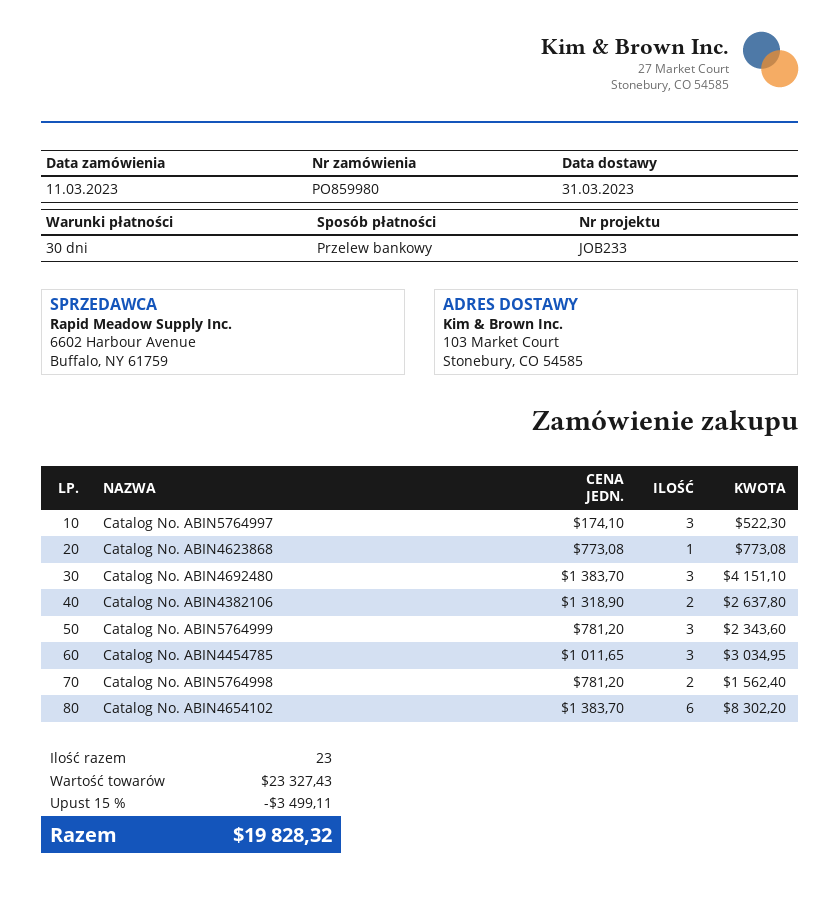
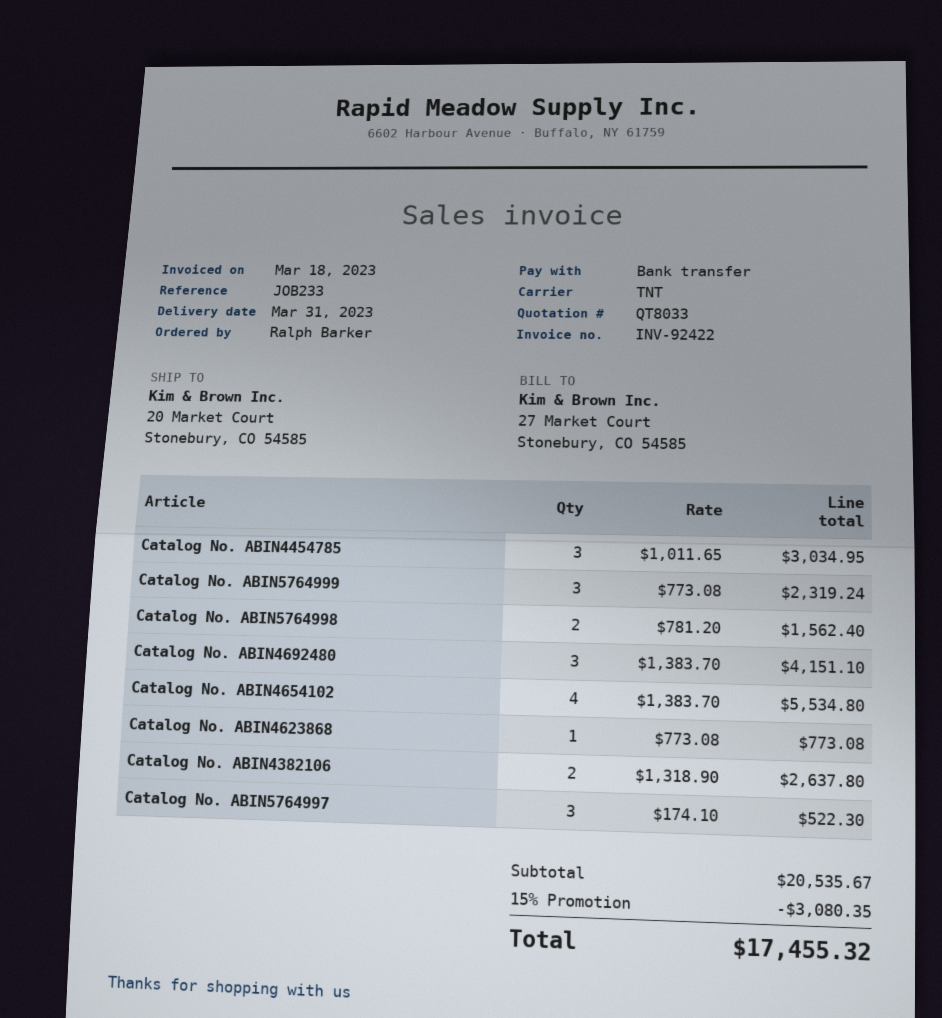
ship to: 103 Market Court, Stonebury, CO 54585 -> 20 Market Court, Stonebury, CO 54585
Catalog No. ABIN5764999: 3 x 781.20 = 2343.60 -> 3 x 773.08 = 2319.24
Catalog No. ABIN4654102: 6 x 1383.70 = 8302.20 -> 4 x 1383.70 = 5534.80
subtotal: 23327.43 -> 20535.67
discount: 15% = 3499.11 -> 15% = 3080.35
total: 19828.32 -> 17455.32

